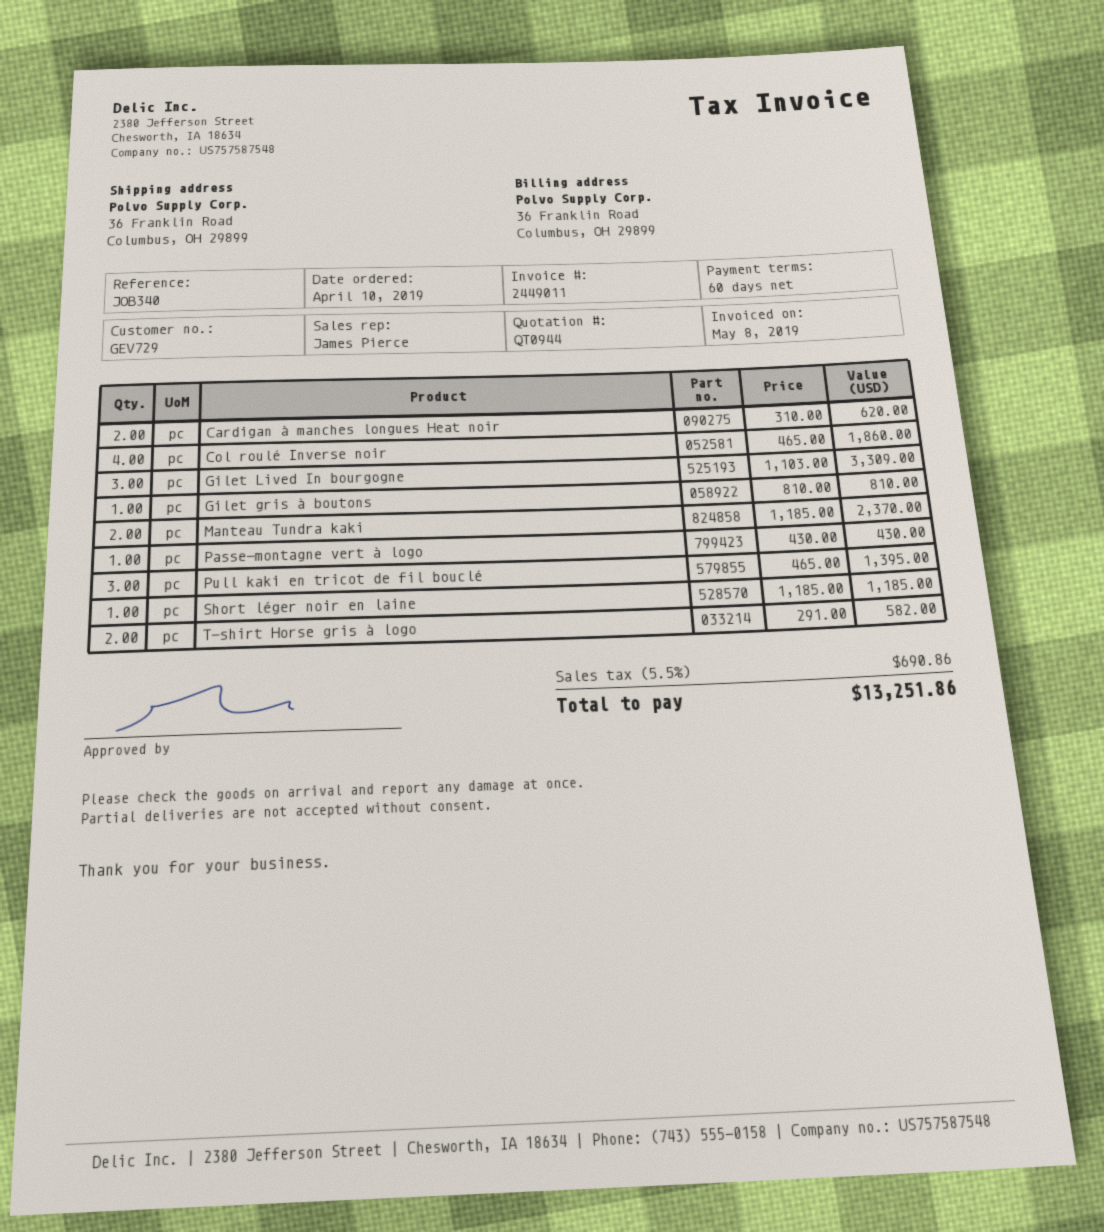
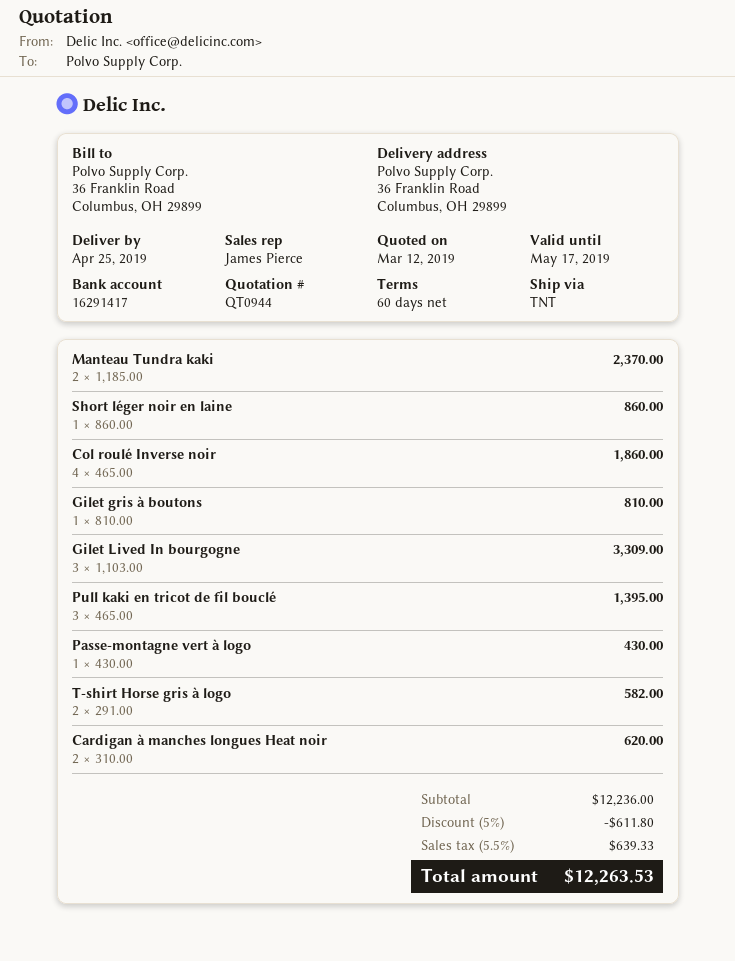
Short léger noir en laine: 1 x 1185.00 = 1185.00 -> 1 x 860.00 = 860.00
discount: none -> 5% = 611.80
tax: 5.5% = 690.86 -> 5.5% = 639.33
total: 13251.86 -> 12263.53

